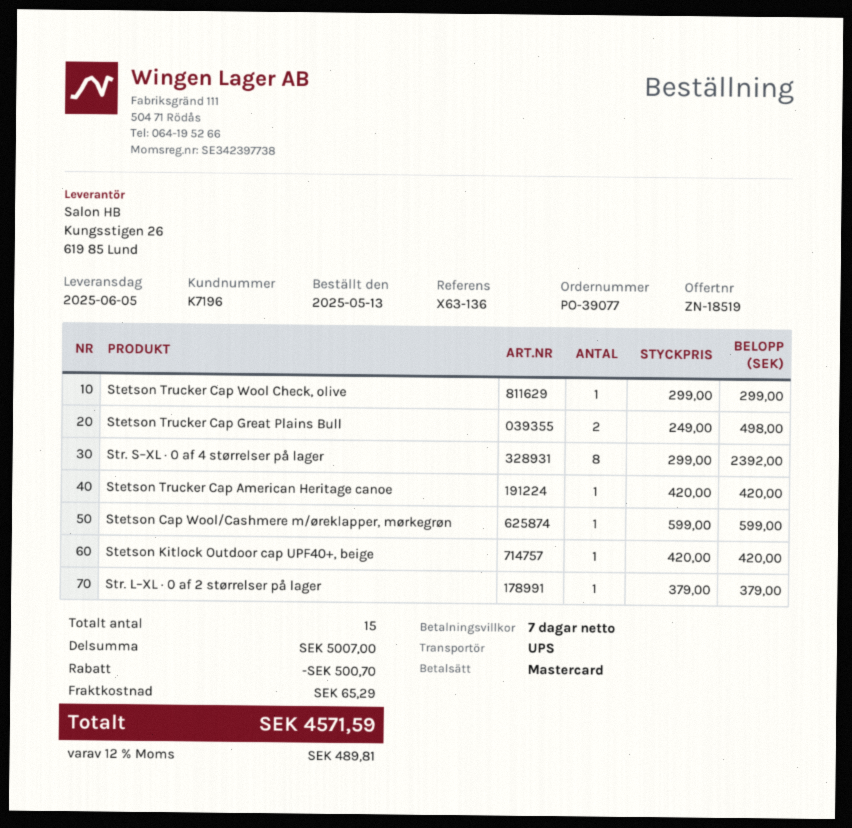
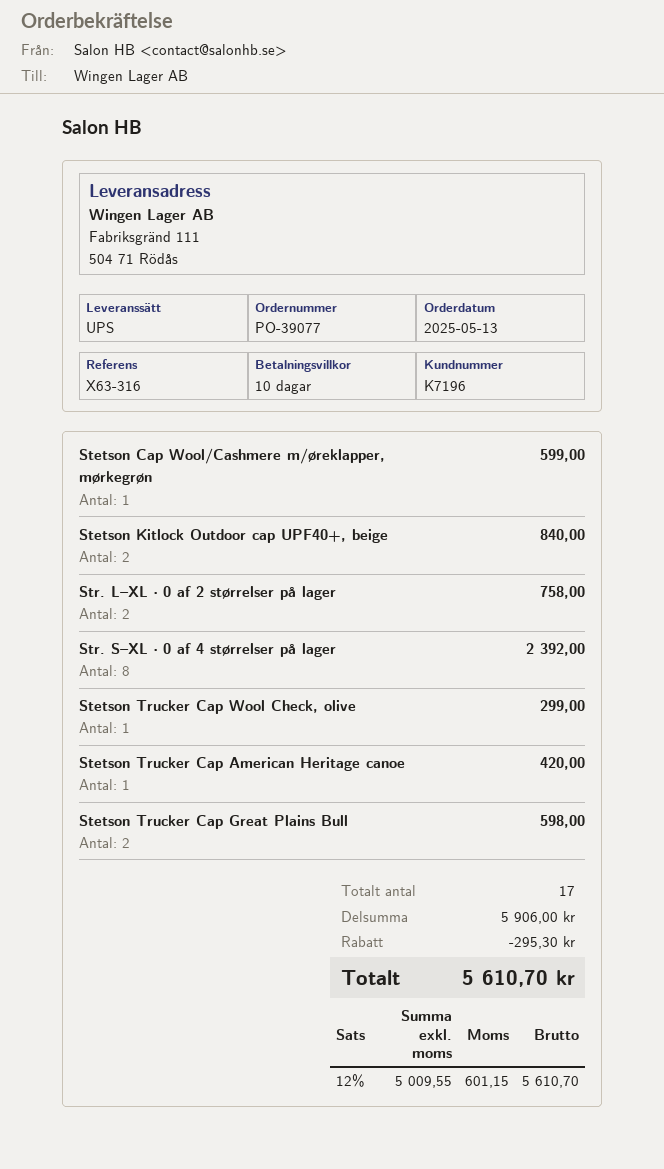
payment terms: 7 days -> 10 days
reference: X63-136 -> X63-316
Stetson Trucker Cap Great Plains Bull: 2 for 498.00 -> 2 for 598.00
Stetson Kitlock Outdoor cap UPF40+, beige: 1 for 420.00 -> 2 for 840.00
Str. L–XL · 0 af 2 størrelser på lager: 1 for 379.00 -> 2 for 758.00
total quantity: 15 -> 17
subtotal: 5007.00 -> 5906.00
discount: 500.70 -> 295.30
shipping: 65.29 -> none
tax: 12% = 489.81 -> 12% = 601.15
total: 4571.59 -> 5610.70

